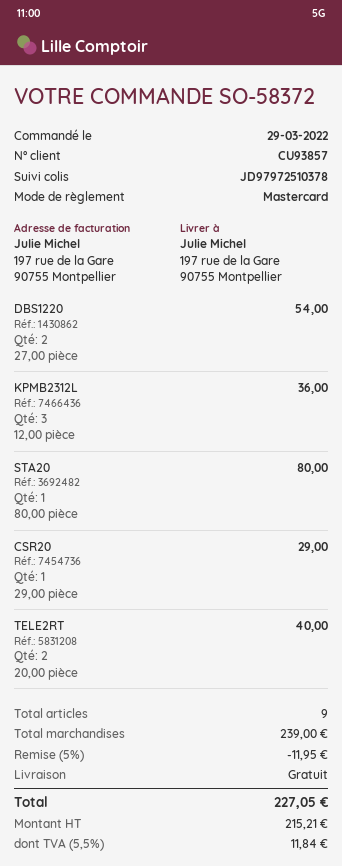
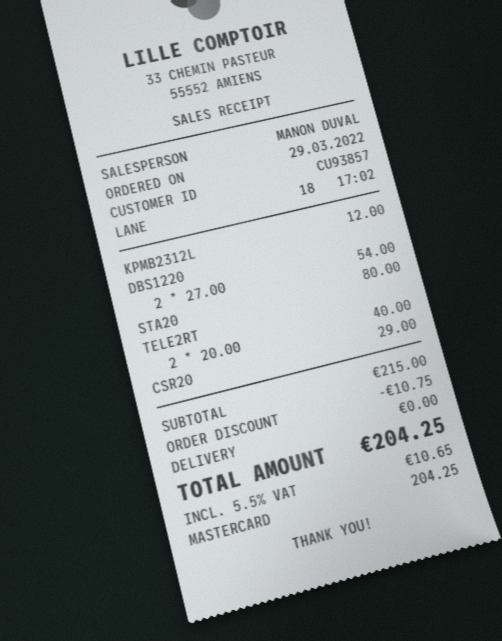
KPMB2312L: 3 x 12.00 = 36.00 -> 1 x 12.00 = 12.00
subtotal: 239.00 -> 215.00
discount: 11.95 -> 10.75
tax: 5.5% = 11.84 -> 5.5% = 10.65
total: 227.05 -> 204.25

